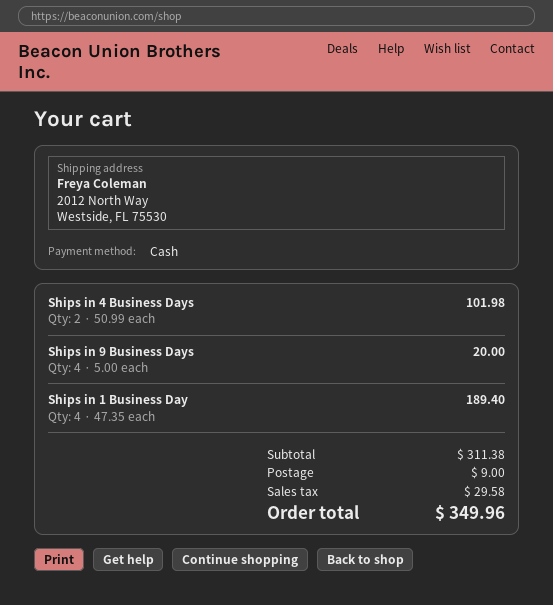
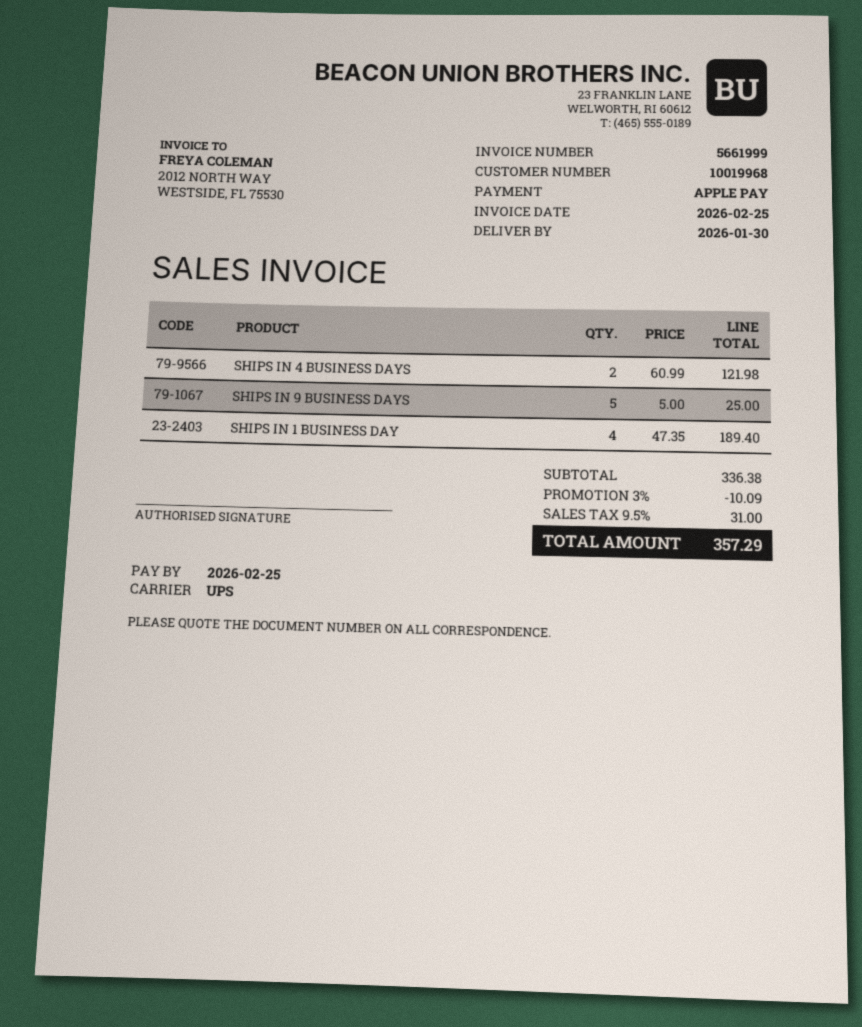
payment method: cash -> Apple Pay
Ships in 4 Business Days: 2 x 50.99 = 101.98 -> 2 x 60.99 = 121.98
Ships in 9 Business Days: 4 x 5.00 = 20.00 -> 5 x 5.00 = 25.00
subtotal: 311.38 -> 336.38
discount: none -> 3% = 10.09
shipping: 9.00 -> none
tax: 29.58 -> 31.00
total: 349.96 -> 357.29

